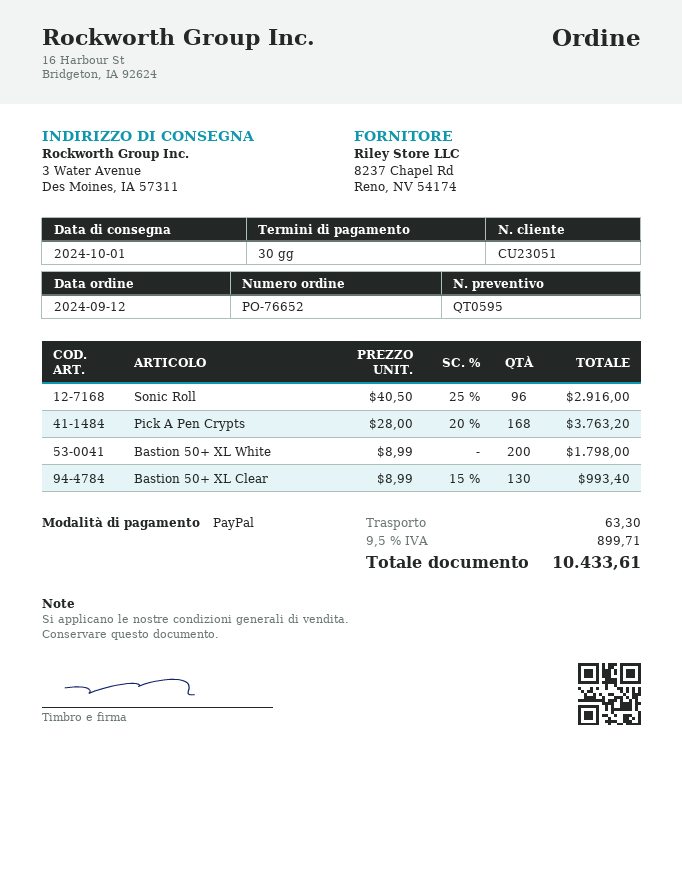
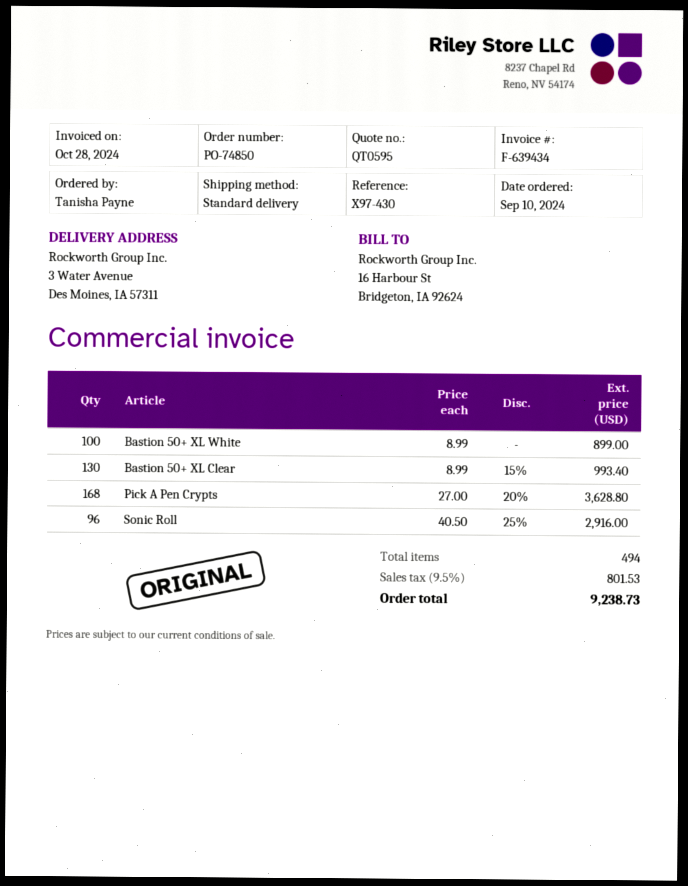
order number: PO-76652 -> PO-74850
order date: 2024-09-12 -> 2024-09-10
Pick A Pen Crypts: 168 x 28.00 - 20% = 3763.20 -> 168 x 27.00 - 20% = 3628.80
Bastion 50+ XL White: 200 x 8.99 = 1798.00 -> 100 x 8.99 = 899.00
shipping: 63.30 -> none
tax: 9.5% = 899.71 -> 9.5% = 801.53
total: 10433.61 -> 9238.73

